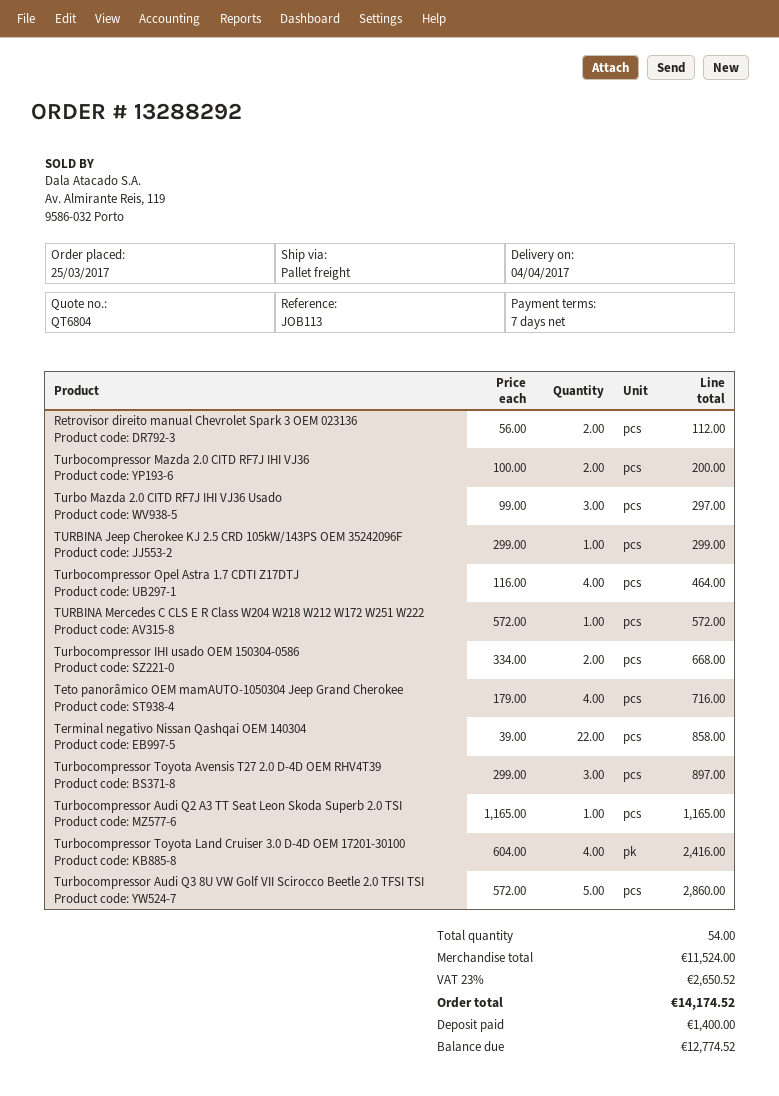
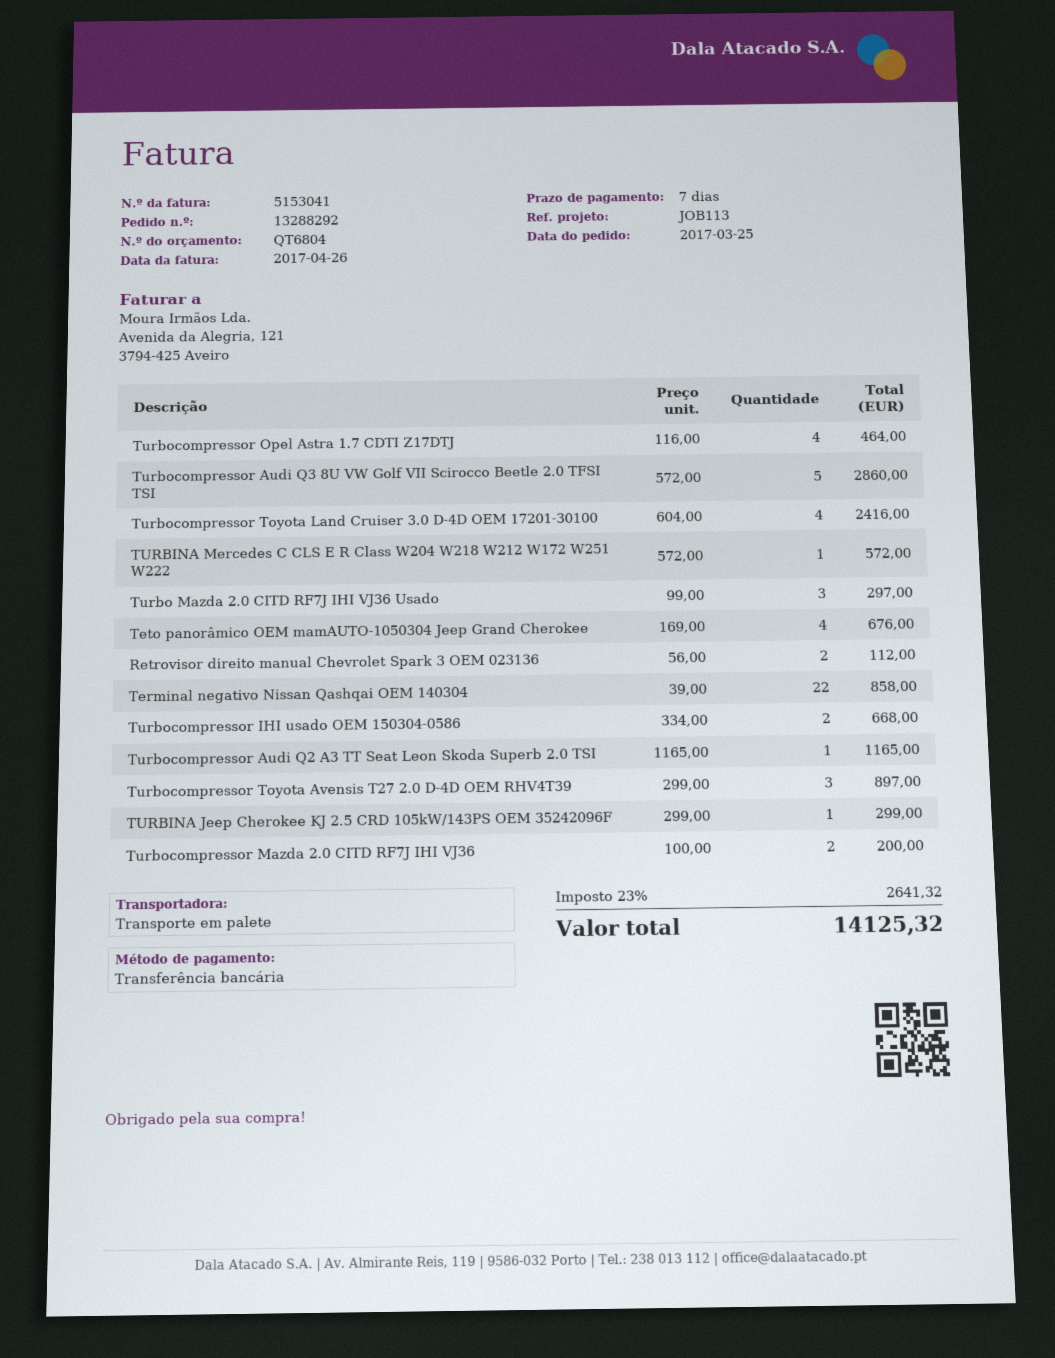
Teto panorâmico OEM mamAUTO-1050304 Jeep Grand Cherokee: 4 x 179.00 = 716.00 -> 4 x 169.00 = 676.00
tax: 23% = 2650.52 -> 23% = 2641.32
total: 14174.52 -> 14125.32

